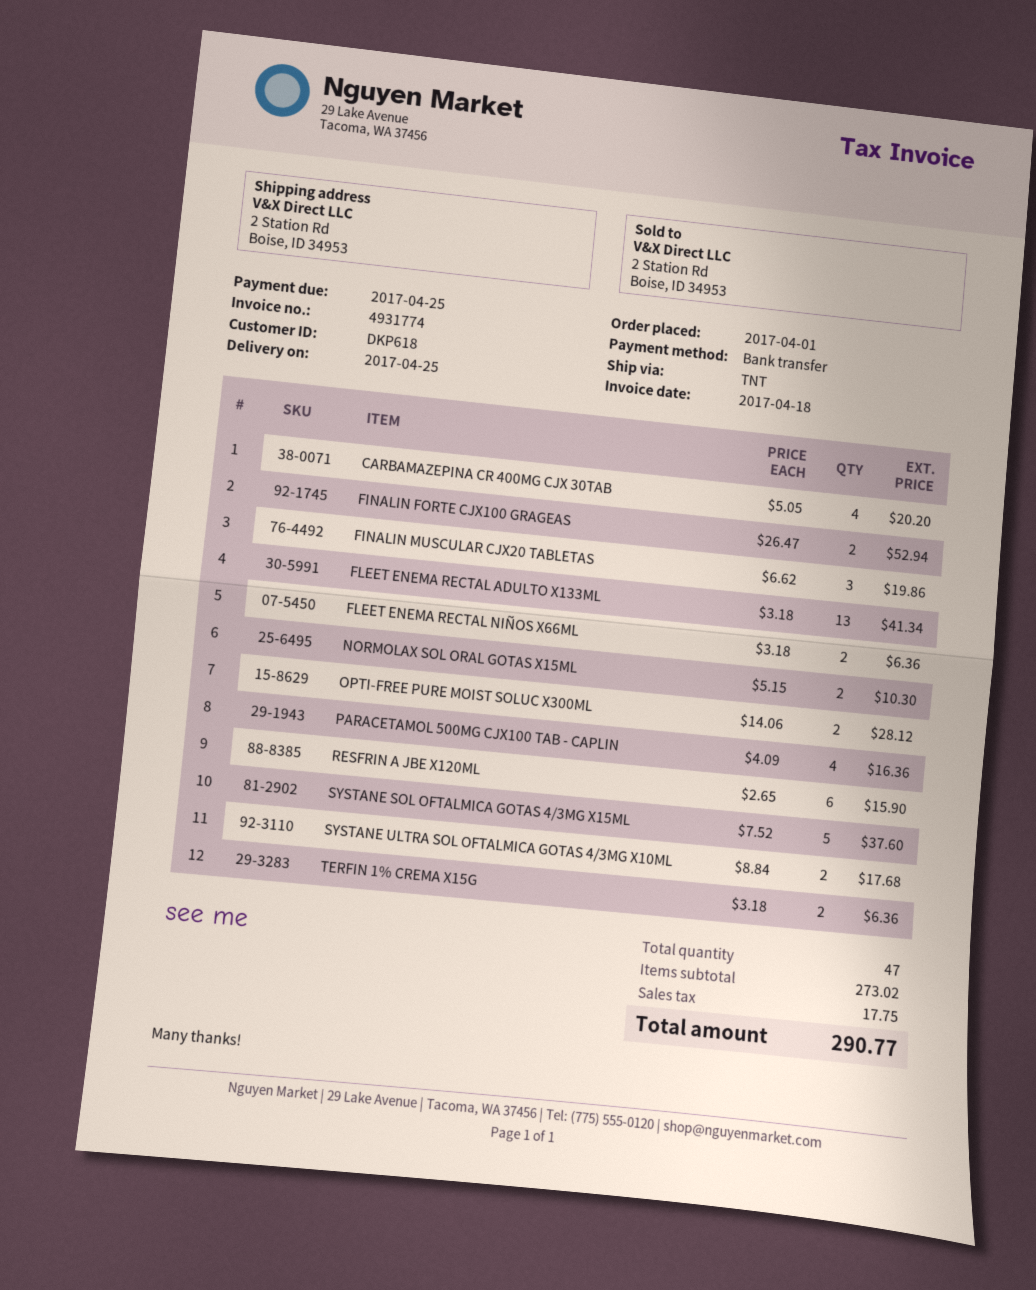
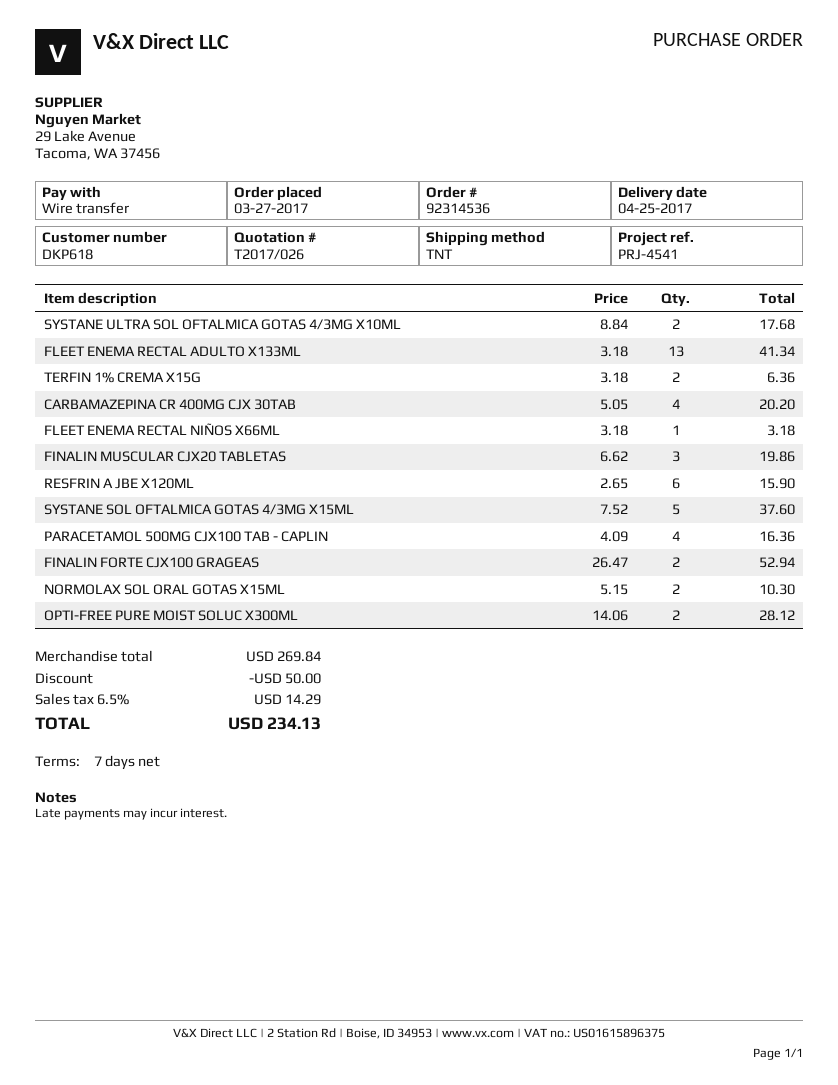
order date: 2017-04-01 -> 2017-03-27
FLEET ENEMA RECTAL NIÑOS X66ML: 2 x 3.18 = 6.36 -> 1 x 3.18 = 3.18
subtotal: 273.02 -> 269.84
discount: none -> 50.00
tax: 17.75 -> 14.29
total: 290.77 -> 234.13

